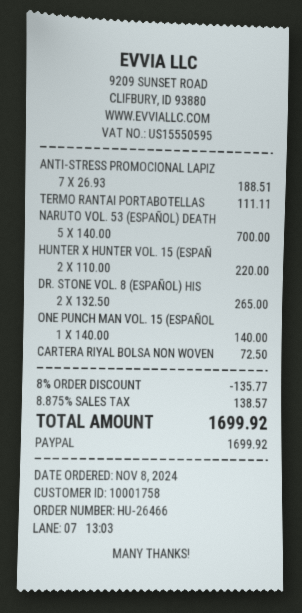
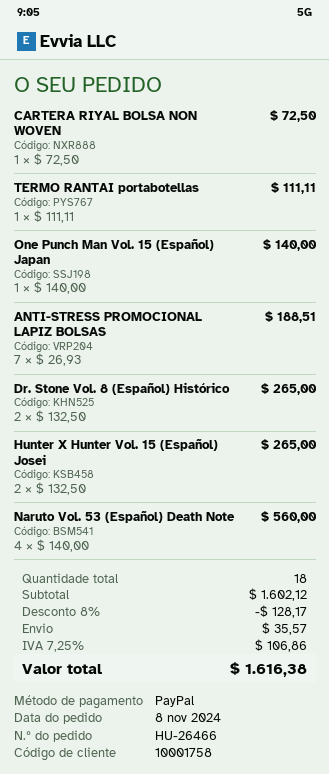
NARUTO VOL. 53 (ESPAÑOL) DEATH: 5 x 140.00 = 700.00 -> 4 x 140.00 = 560.00
HUNTER X HUNTER VOL. 15 (ESPAÑ: 2 x 110.00 = 220.00 -> 2 x 132.50 = 265.00
discount: 8% = 135.77 -> 8% = 128.17
shipping: none -> 35.57
tax: 8.875% = 138.57 -> 7.25% = 106.86
total: 1699.92 -> 1616.38

